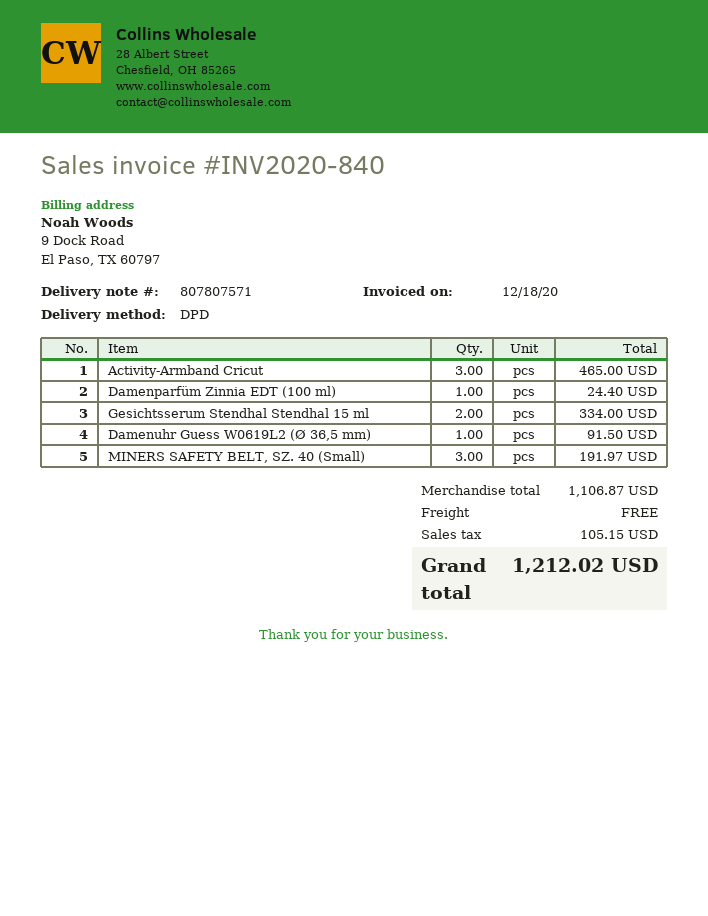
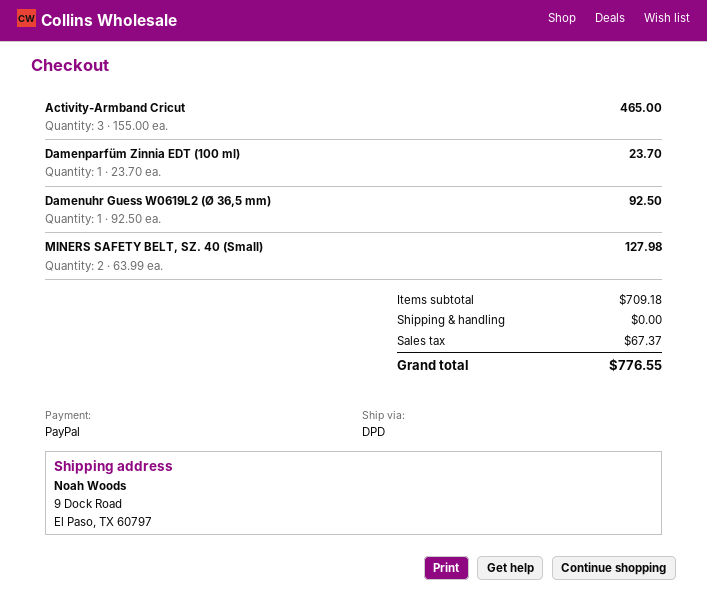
Damenparfüm Zinnia EDT (100 ml): 1 for 24.40 -> 1 for 23.70
Gesichtsserum Stendhal Stendhal 15 ml: 2 for 334.00 -> none
Damenuhr Guess W0619L2 (Ø 36,5 mm): 1 for 91.50 -> 1 for 92.50
MINERS SAFETY BELT, SZ. 40 (Small): 3 for 191.97 -> 2 for 127.98
subtotal: 1106.87 -> 709.18
tax: 105.15 -> 67.37
total: 1212.02 -> 776.55

